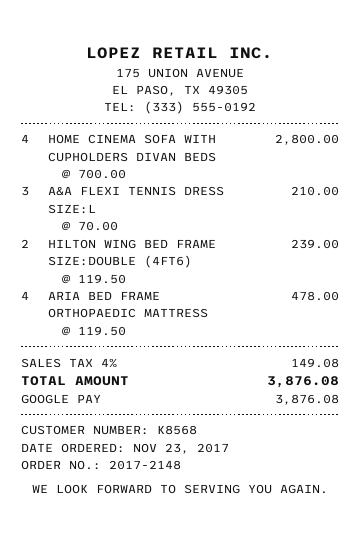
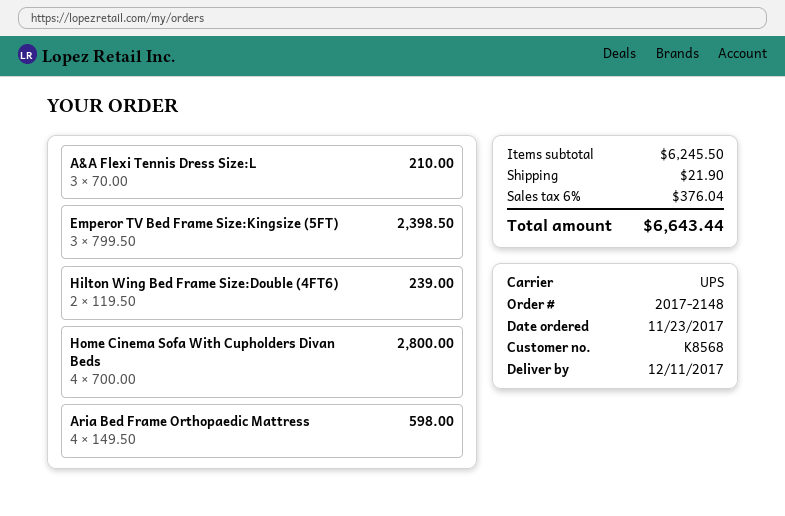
ARIA BED FRAME ORTHOPAEDIC MATTRESS: 4 x 119.50 = 478.00 -> 4 x 149.50 = 598.00
Emperor TV Bed Frame Size:Kingsize (5FT): none -> 3 x 799.50 = 2398.50
shipping: none -> 21.90
tax: 4% = 149.08 -> 6% = 376.04
total: 3876.08 -> 6643.44

